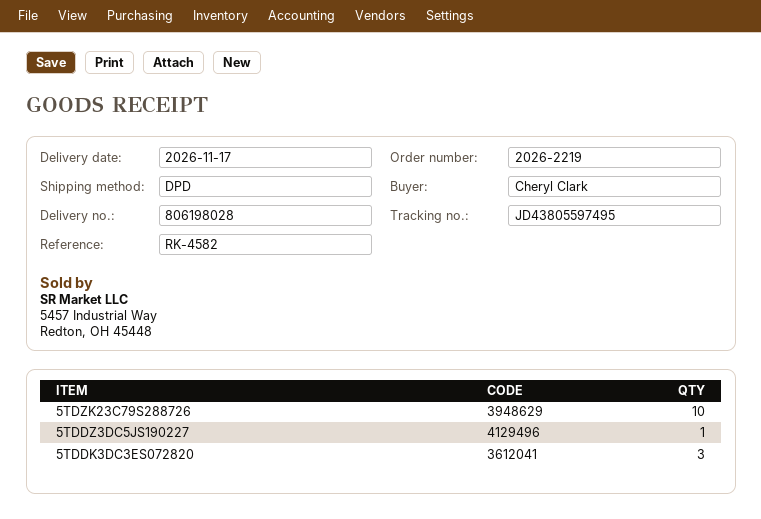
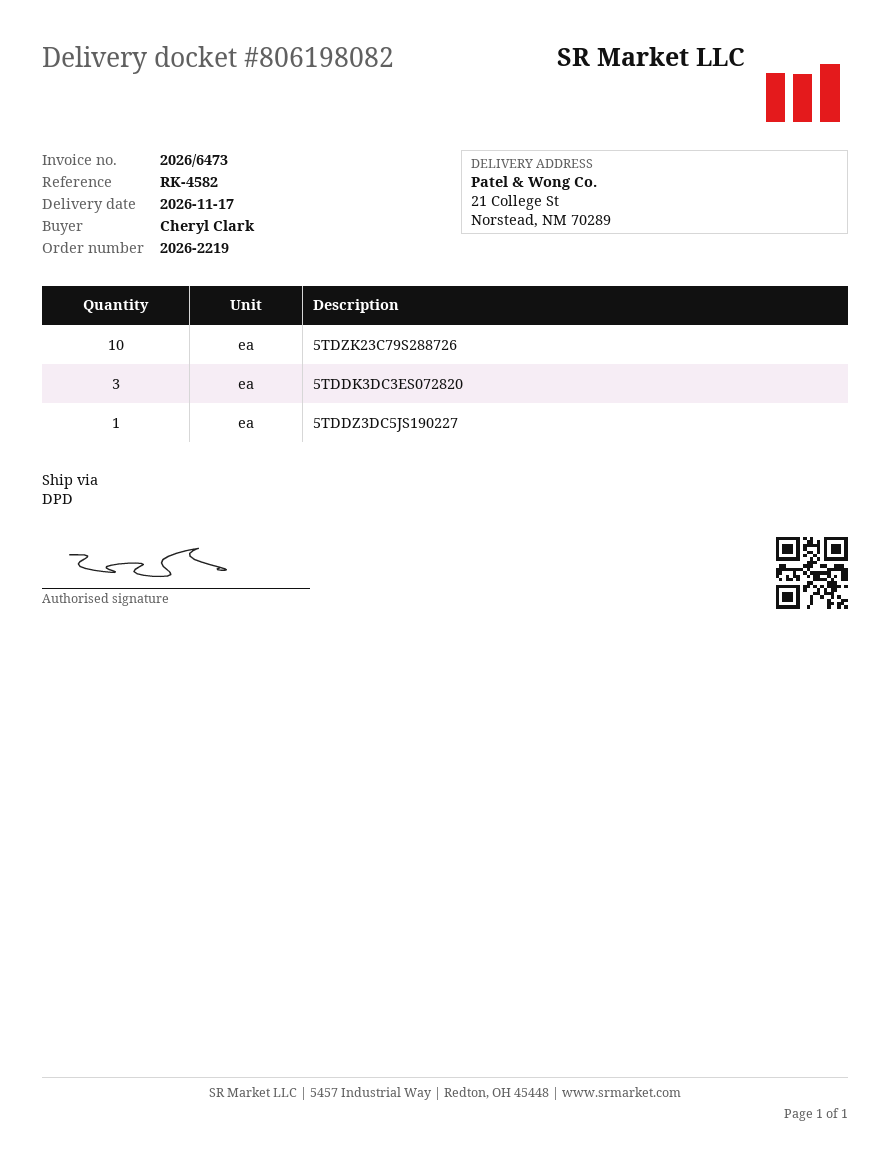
delivery note number: 806198028 -> 806198082

